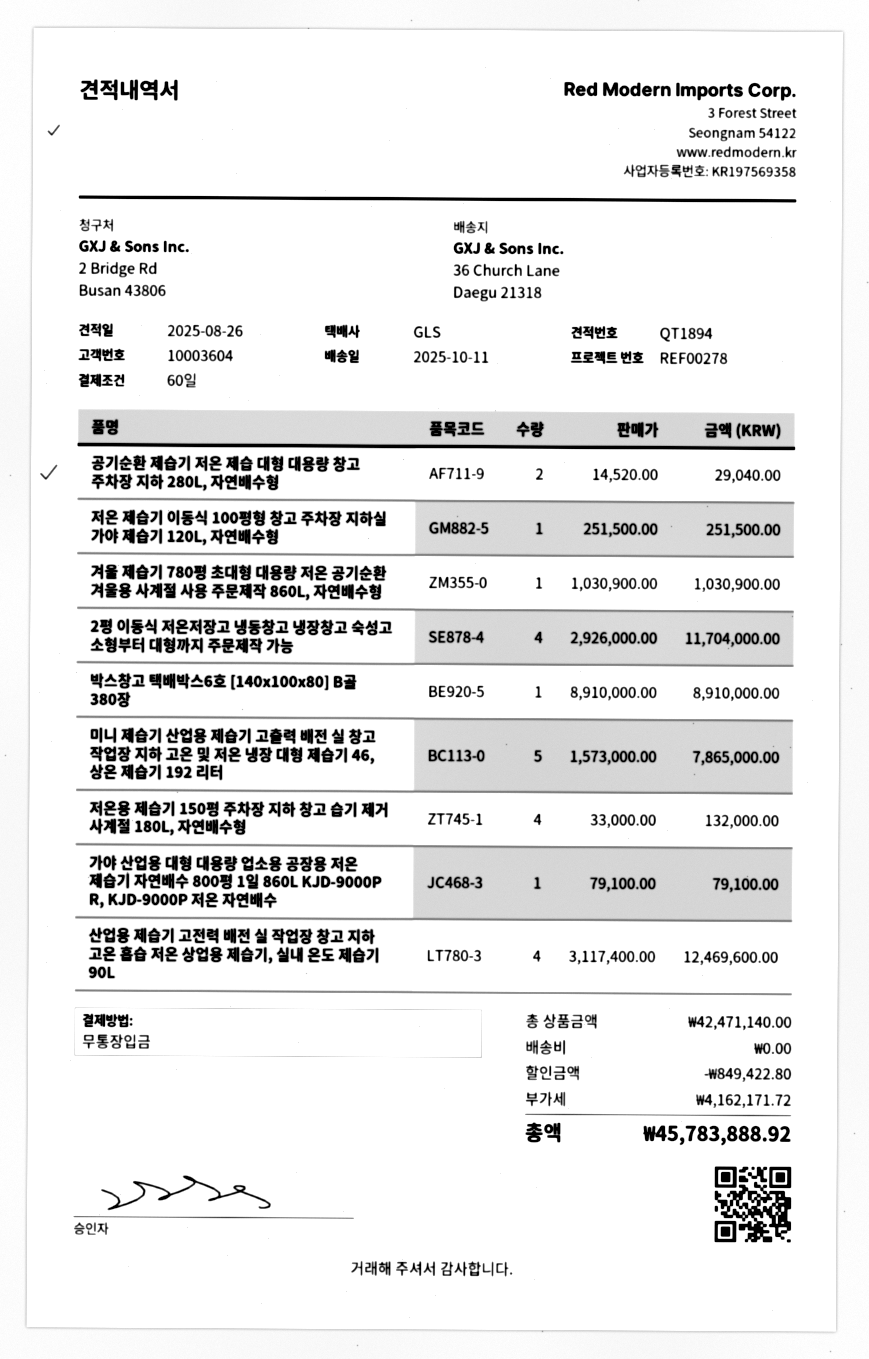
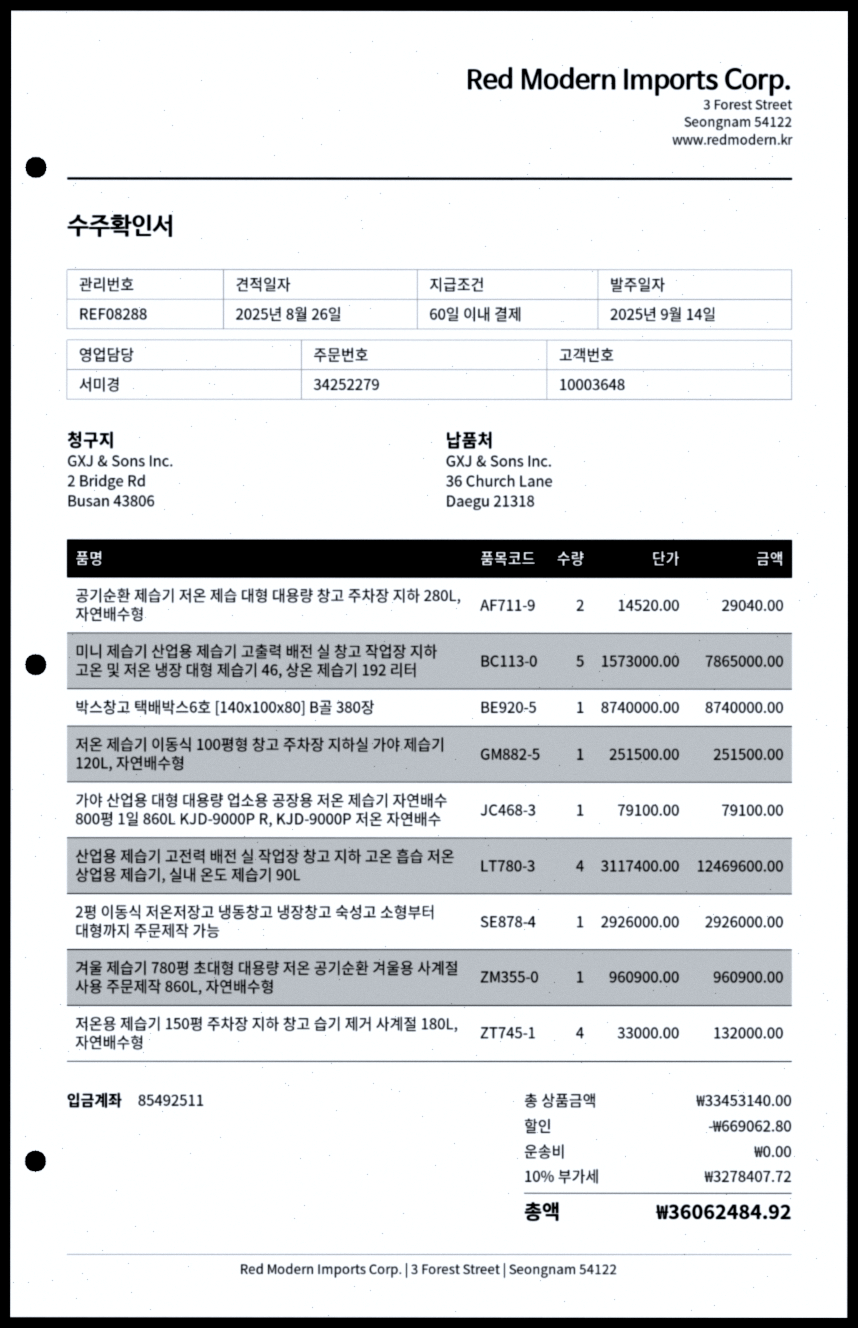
customer number: 10003604 -> 10003648
reference: REF00278 -> REF08288
겨울 제습기 780평 초대형 대용량 저온 공기순환 겨울용 사계절 사용 주문제작 860L, 자연배수형: 1 x 1030900.00 = 1030900.00 -> 1 x 960900.00 = 960900.00
2평 이동식 저온저장고 냉동창고 냉장창고 숙성고 소형부터 대형까지 주문제작 가능: 4 x 2926000.00 = 11704000.00 -> 1 x 2926000.00 = 2926000.00
박스창고 택배박스6호 [140x100x80] B골 380장: 1 x 8910000.00 = 8910000.00 -> 1 x 8740000.00 = 8740000.00
subtotal: 42471140.00 -> 33453140.00
discount: 849422.80 -> 669062.80
tax: 4162171.72 -> 3278407.72
total: 45783888.92 -> 36062484.92

